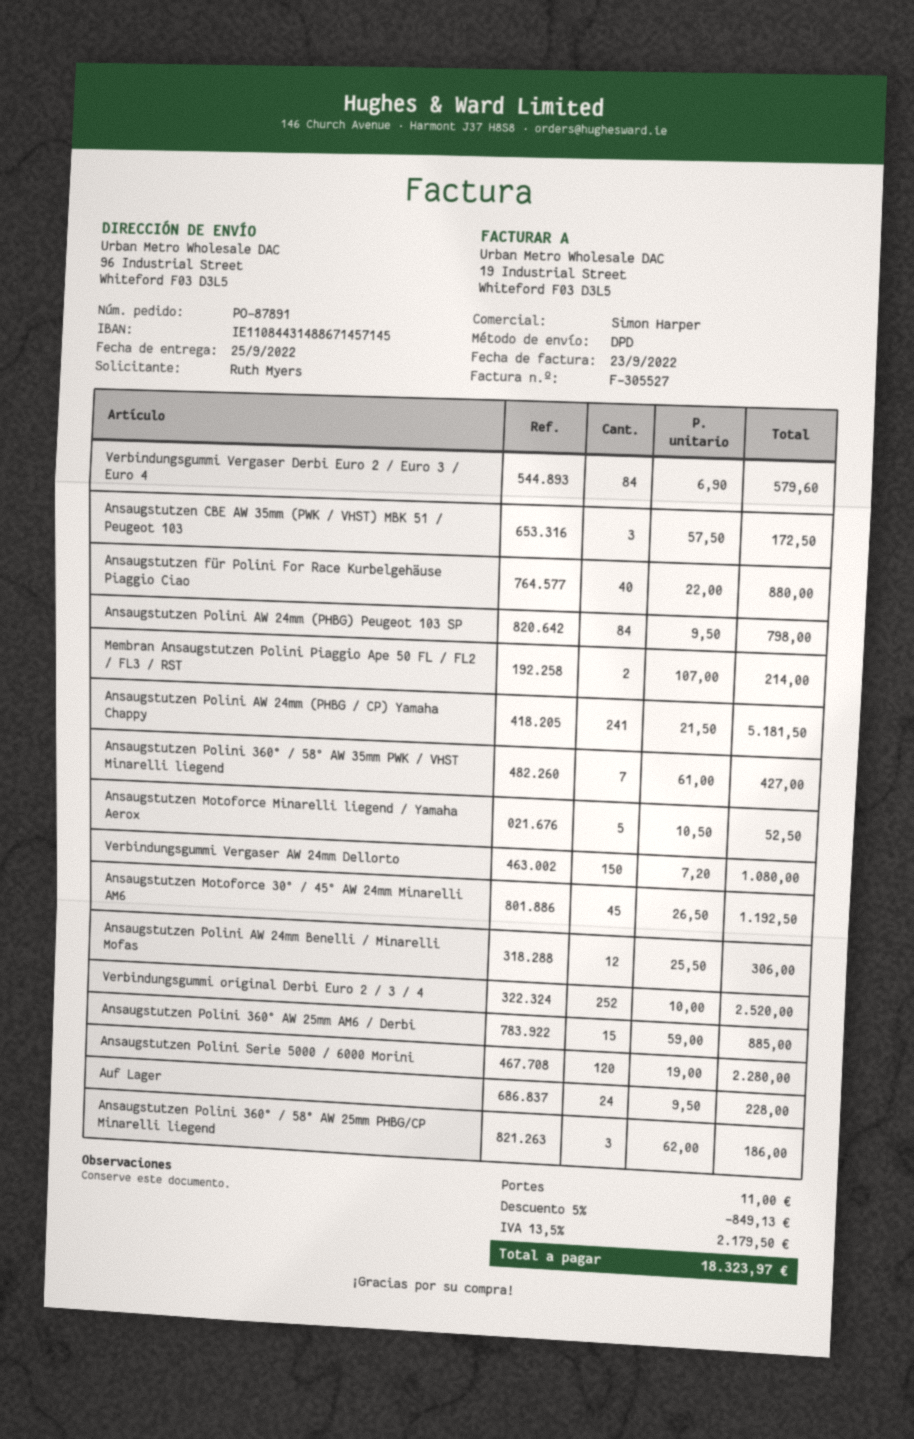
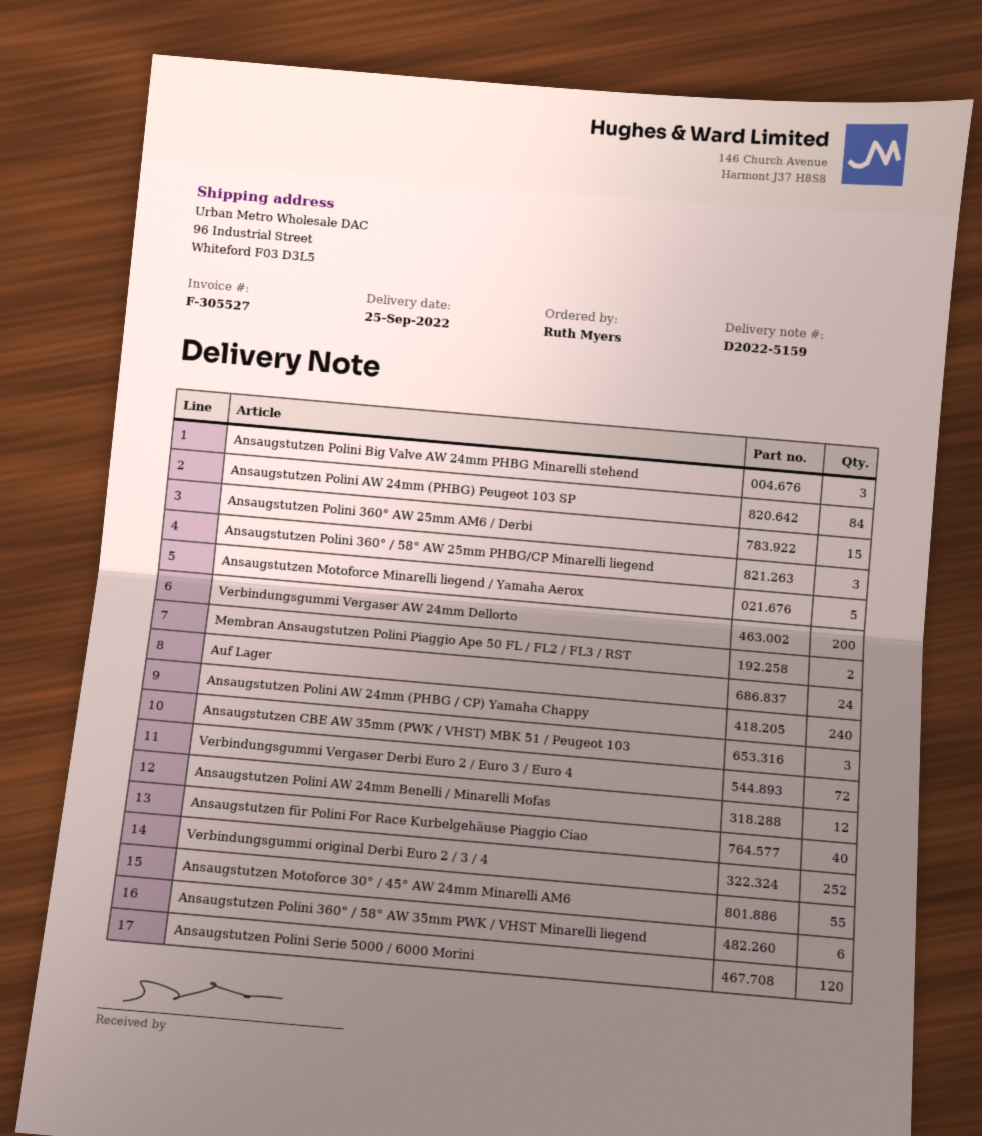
Verbindungsgummi Vergaser Derbi Euro 2 / Euro 3 / Euro 4: 84 -> 72
Ansaugstutzen Polini AW 24mm (PHBG / CP) Yamaha Chappy: 241 -> 240
Ansaugstutzen Polini 360° / 58° AW 35mm PWK / VHST Minarelli liegend: 7 -> 6
Verbindungsgummi Vergaser AW 24mm Dellorto: 150 -> 200
Ansaugstutzen Motoforce 30° / 45° AW 24mm Minarelli AM6: 45 -> 55
Ansaugstutzen Polini Big Valve AW 24mm PHBG Minarelli stehend: none -> 3

